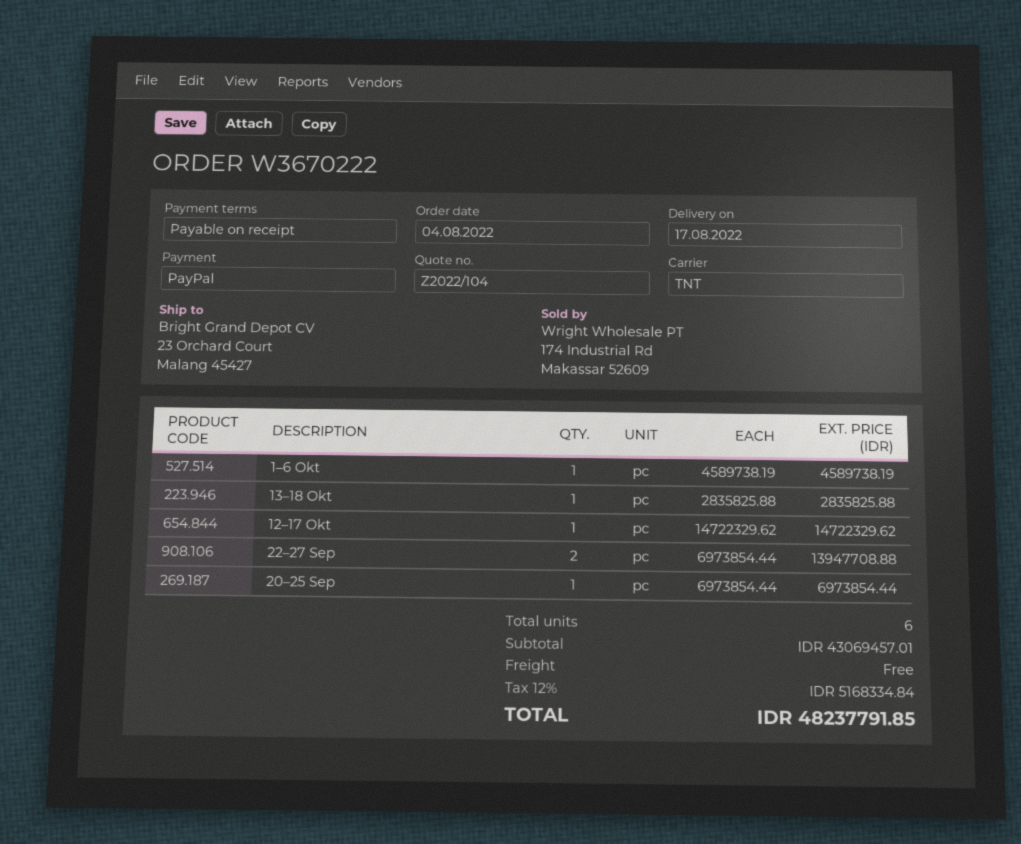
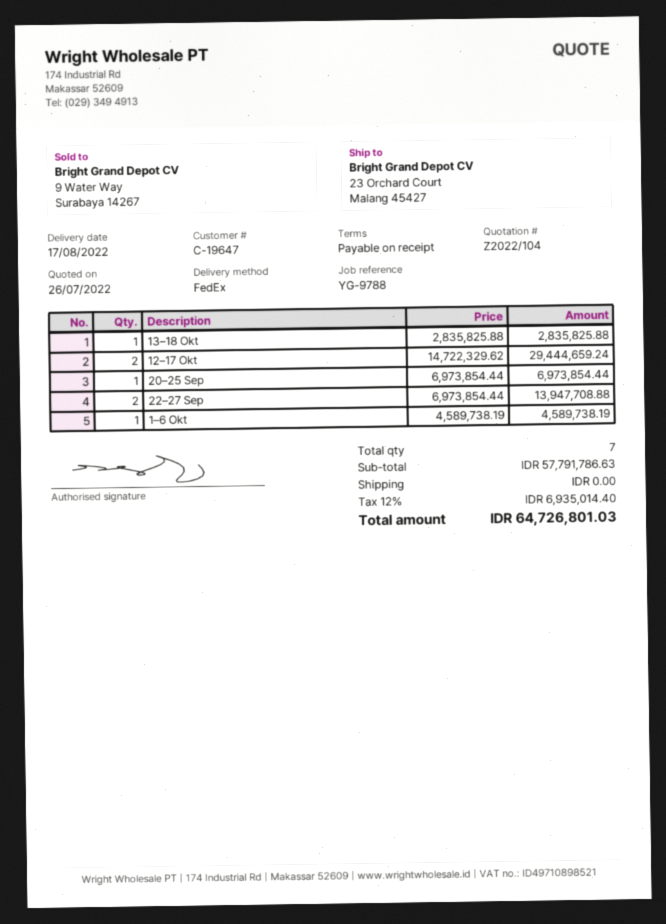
shipping method: TNT -> FedEx
12–17 Okt: 1 x 14722329.62 = 14722329.62 -> 2 x 14722329.62 = 29444659.24
total quantity: 6 -> 7
subtotal: 43069457.01 -> 57791786.63
tax: 12% = 5168334.84 -> 12% = 6935014.40
total: 48237791.85 -> 64726801.03

